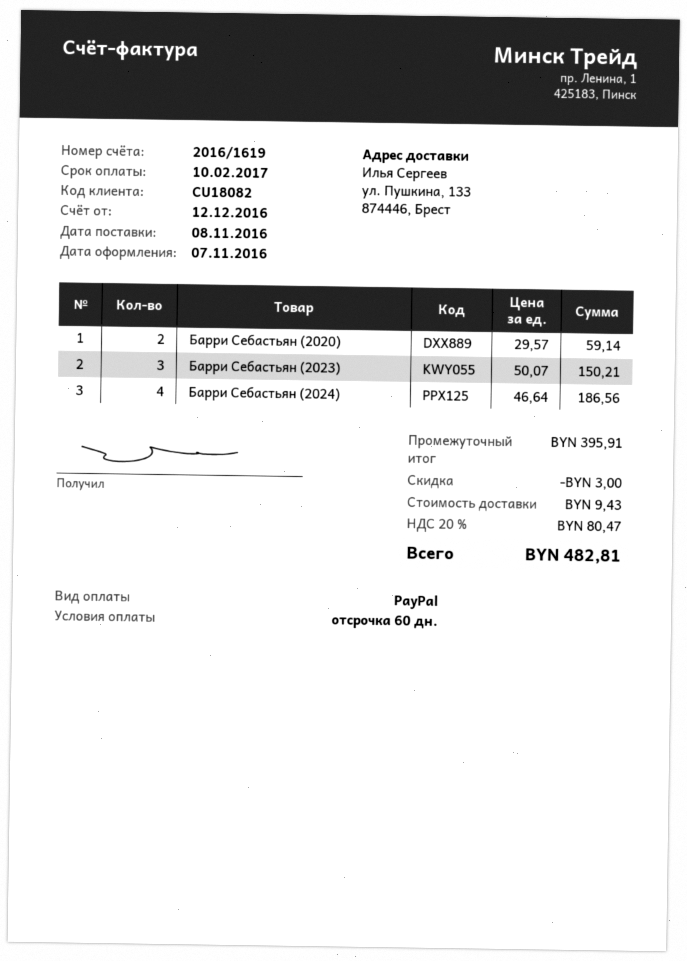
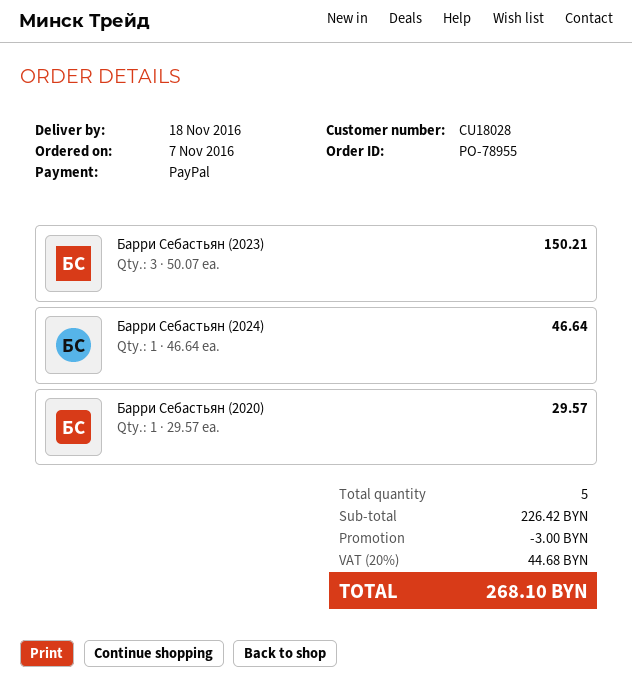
delivery date: 2016-11-08 -> 2016-11-18
customer number: CU18082 -> CU18028
Барри Себастьян (2020): 2 x 29.57 = 59.14 -> 1 x 29.57 = 29.57
Барри Себастьян (2024): 4 x 46.64 = 186.56 -> 1 x 46.64 = 46.64
subtotal: 395.91 -> 226.42
shipping: 9.43 -> none
tax: 20% = 80.47 -> 20% = 44.68
total: 482.81 -> 268.10

